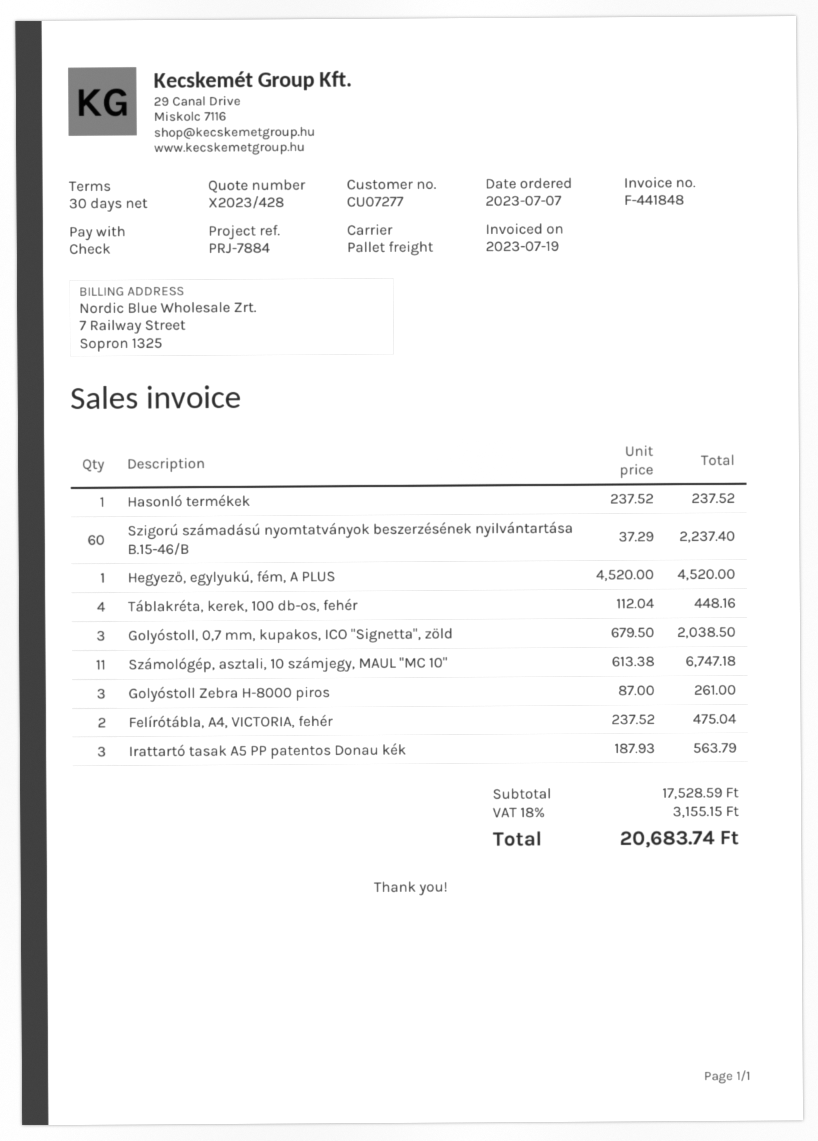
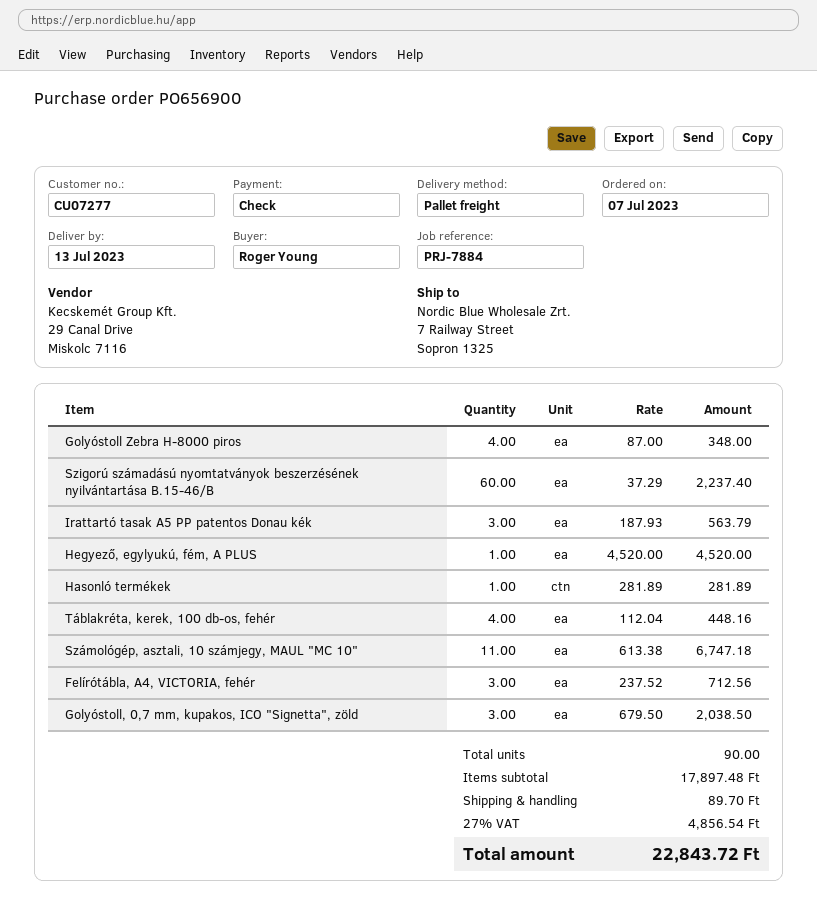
Hasonló termékek: 1 x 237.52 = 237.52 -> 1 x 281.89 = 281.89
Golyóstoll Zebra H-8000 piros: 3 x 87.00 = 261.00 -> 4 x 87.00 = 348.00
Felírótábla, A4, VICTORIA, fehér: 2 x 237.52 = 475.04 -> 3 x 237.52 = 712.56
subtotal: 17528.59 -> 17897.48
shipping: none -> 89.70
tax: 18% = 3155.15 -> 27% = 4856.54
total: 20683.74 -> 22843.72

